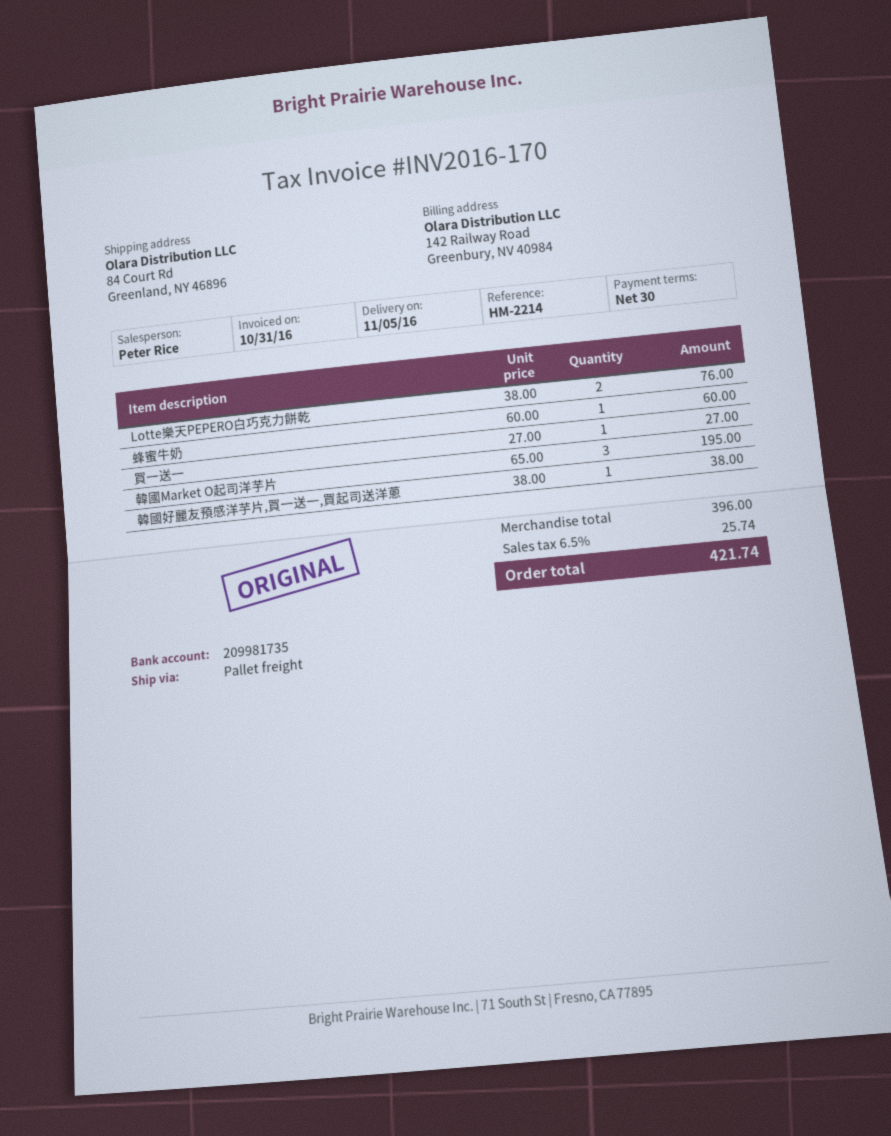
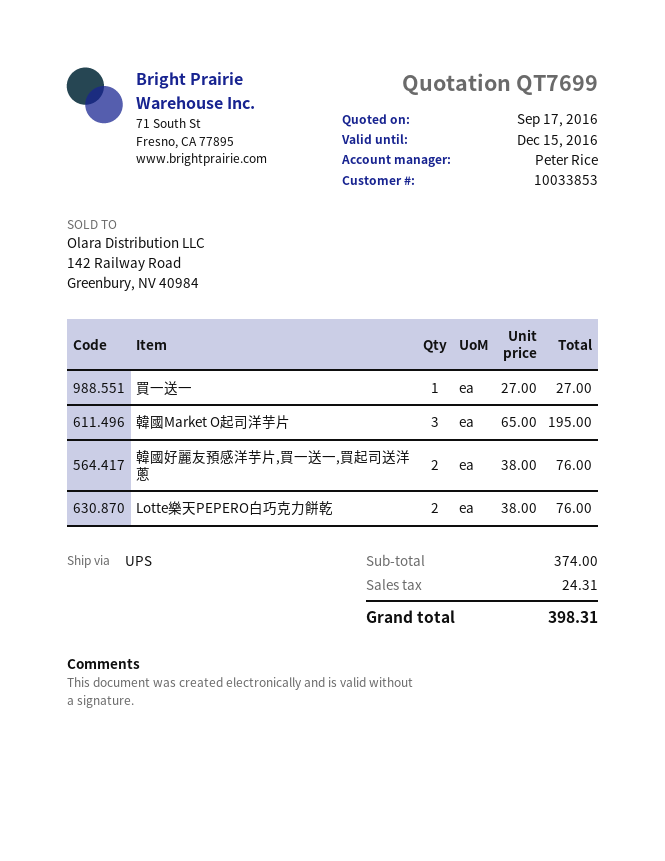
shipping method: pallet freight -> UPS
蜂蜜牛奶: 1 x 60.00 = 60.00 -> none
韓國好麗友預感洋芋片,買一送一,買起司送洋蔥: 1 x 38.00 = 38.00 -> 2 x 38.00 = 76.00
subtotal: 396.00 -> 374.00
tax: 25.74 -> 24.31
total: 421.74 -> 398.31

